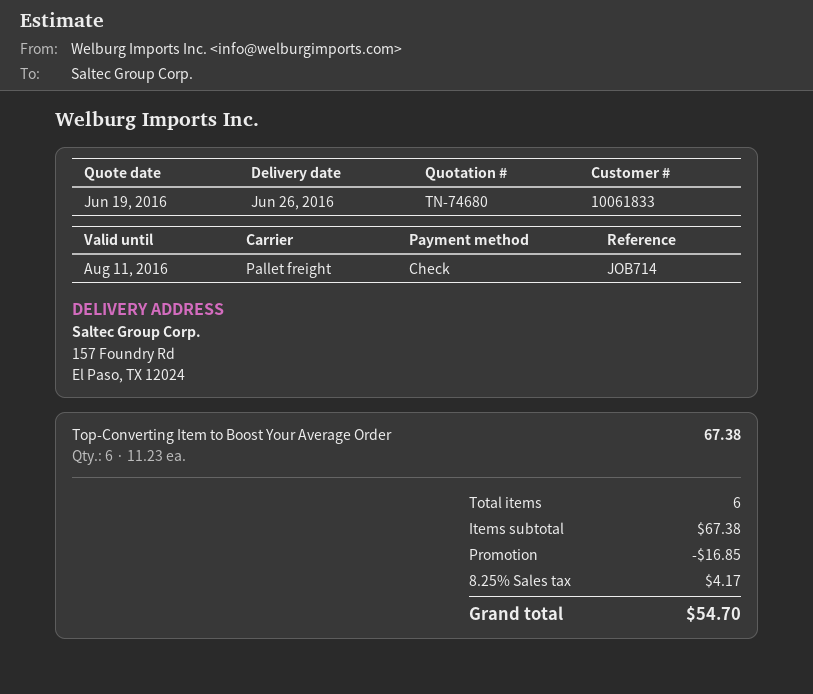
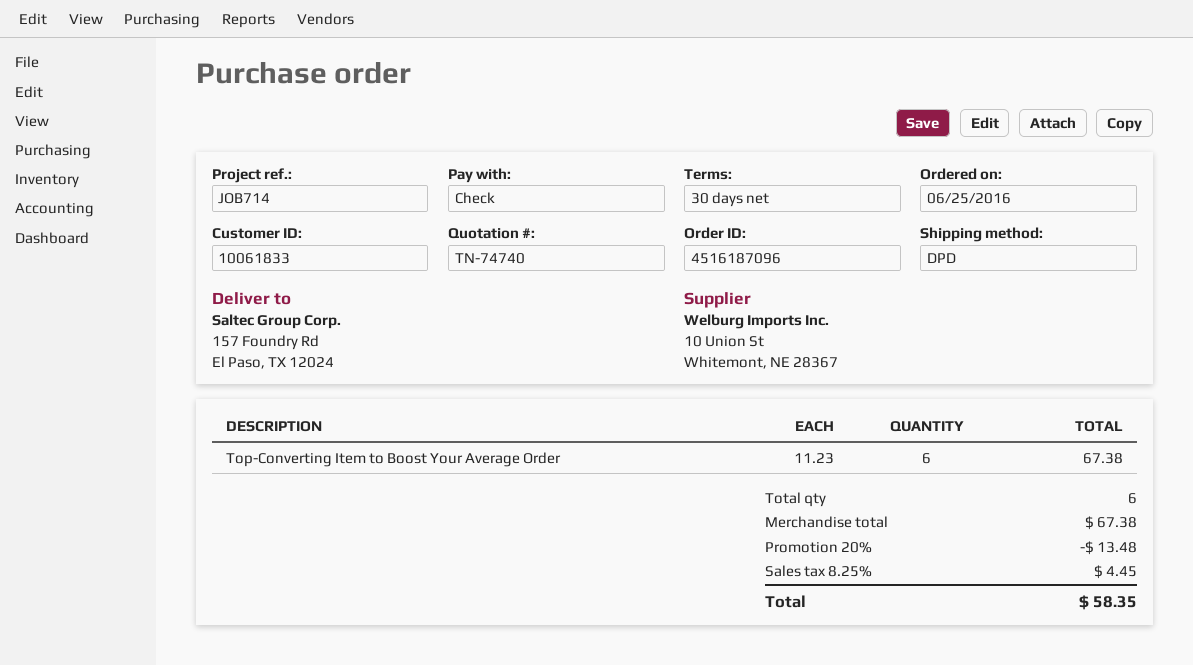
quote number: TN-74680 -> TN-74740
shipping method: pallet freight -> DPD
discount: 16.85 -> 13.48
tax: 8.25% = 4.17 -> 8.25% = 4.45
total: 54.70 -> 58.35

